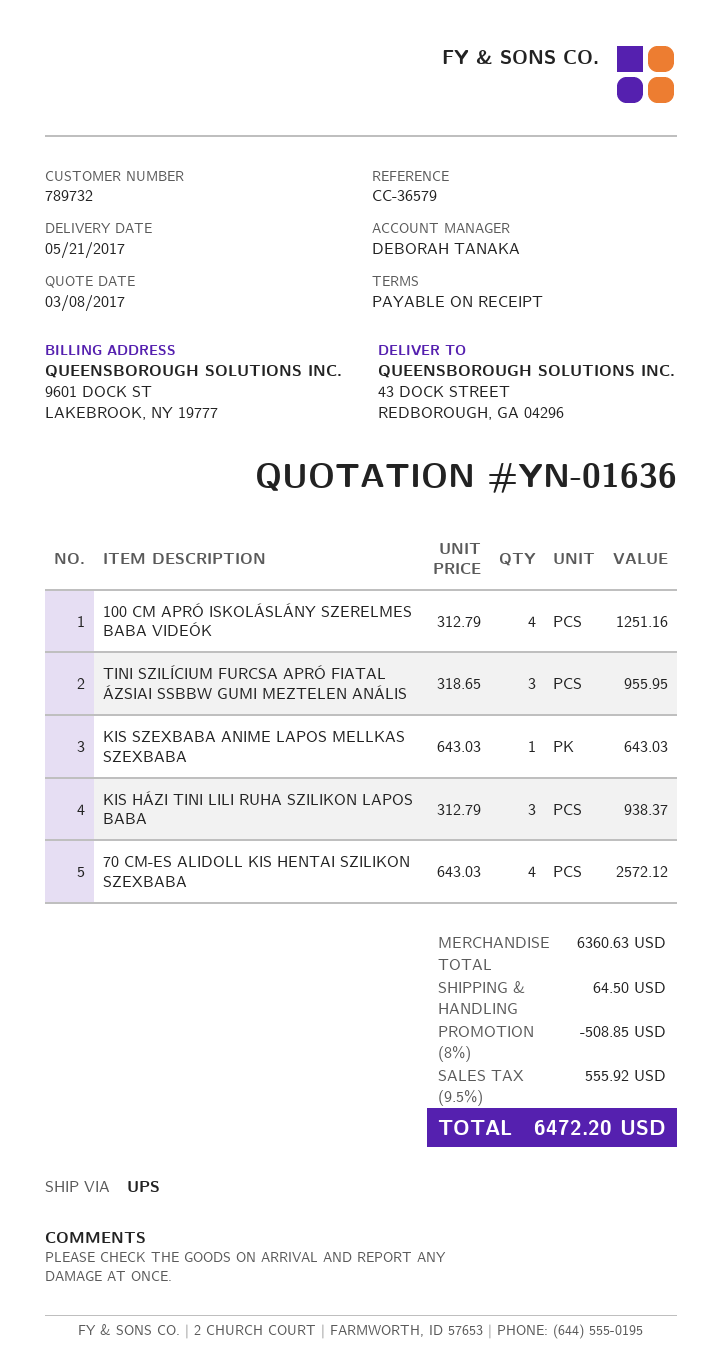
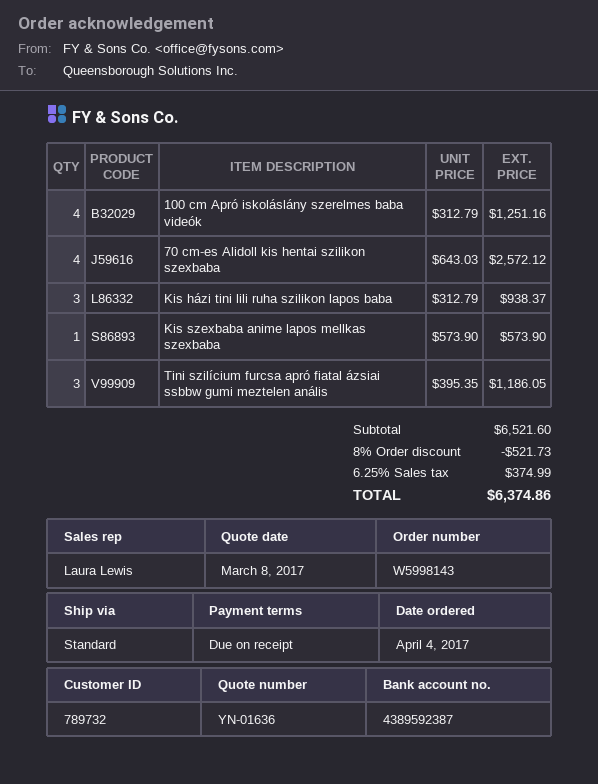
sales rep: DEBORAH TANAKA -> Laura Lewis
shipping method: UPS -> standard
TINI SZILÍCIUM FURCSA APRÓ FIATAL ÁZSIAI SSBBW GUMI MEZTELEN ANÁLIS: 3 x 318.65 = 955.95 -> 3 x 395.35 = 1186.05
KIS SZEXBABA ANIME LAPOS MELLKAS SZEXBABA: 1 x 643.03 = 643.03 -> 1 x 573.90 = 573.90
subtotal: 6360.63 -> 6521.60
discount: 8% = 508.85 -> 8% = 521.73
shipping: 64.50 -> none
tax: 9.5% = 555.92 -> 6.25% = 374.99
total: 6472.20 -> 6374.86

